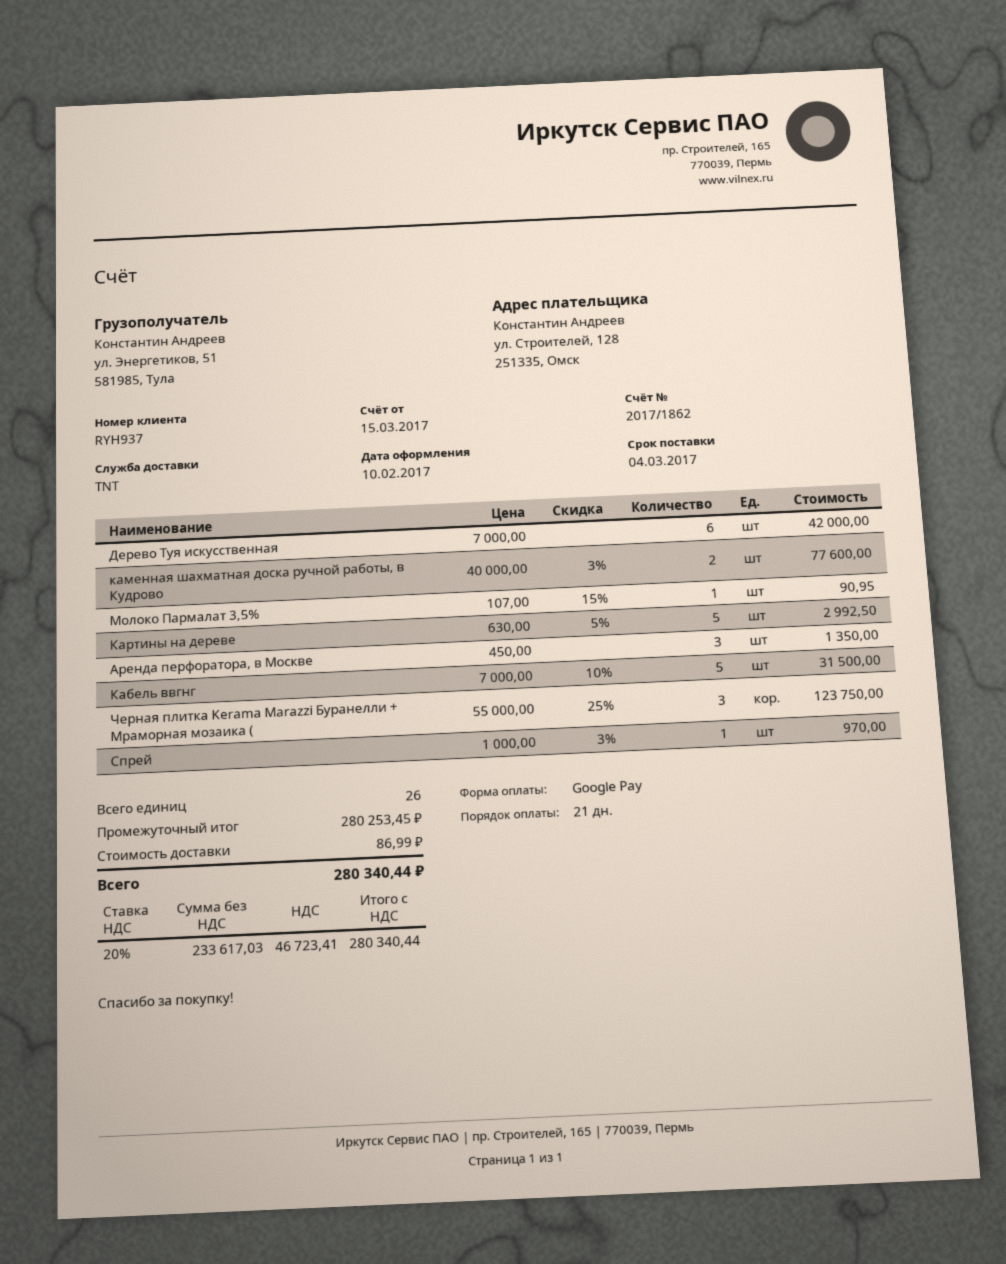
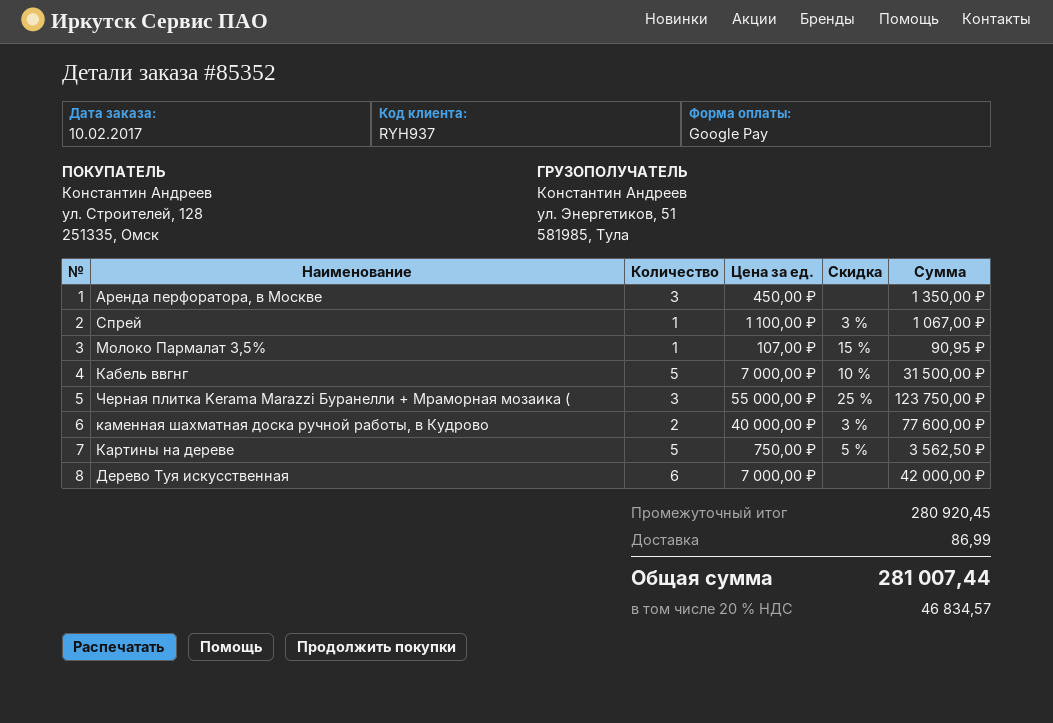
Картины на дереве: 5 x 630.00 - 5% = 2992.50 -> 5 x 750.00 - 5% = 3562.50
Спрей: 1 x 1000.00 - 3% = 970.00 -> 1 x 1100.00 - 3% = 1067.00
subtotal: 280253.45 -> 280920.45
tax: 20% = 46723.41 -> 20% = 46834.57
total: 280340.44 -> 281007.44

